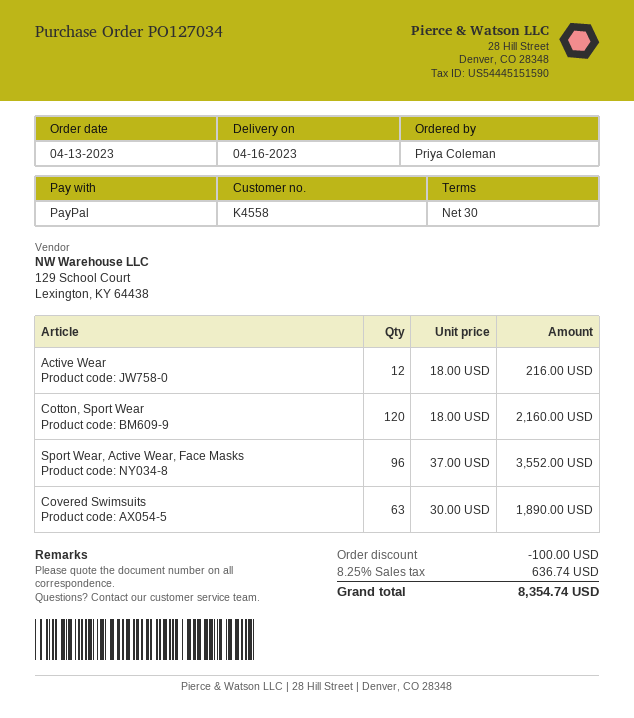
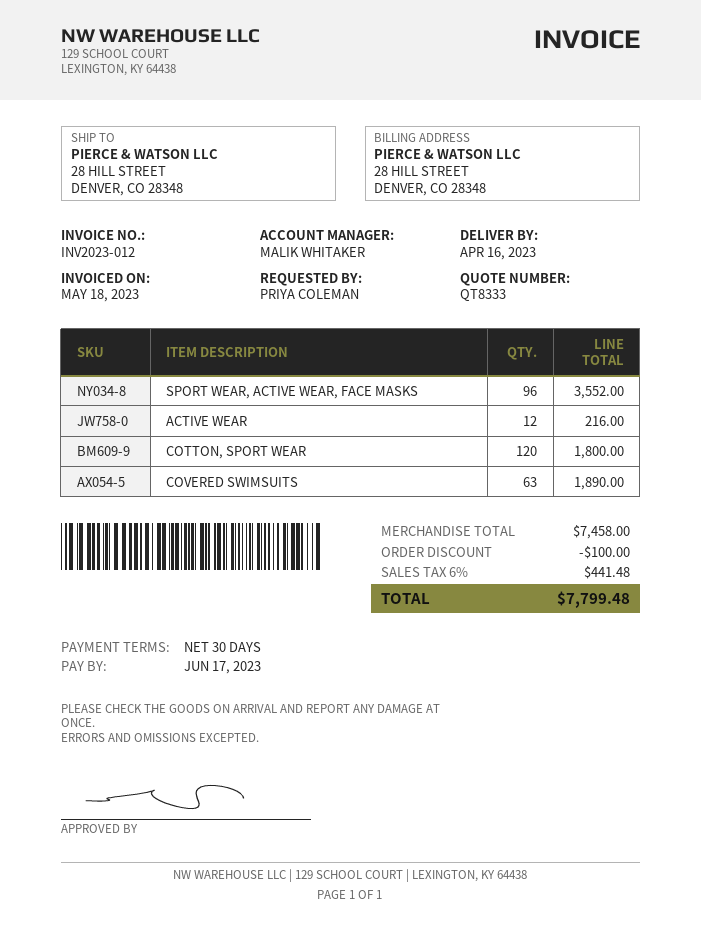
Cotton, Sport Wear: 120 for 2160.00 -> 120 for 1800.00
tax: 8.25% = 636.74 -> 6% = 441.48
total: 8354.74 -> 7799.48

